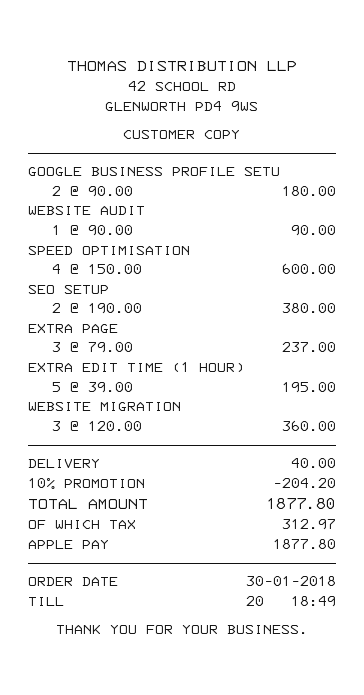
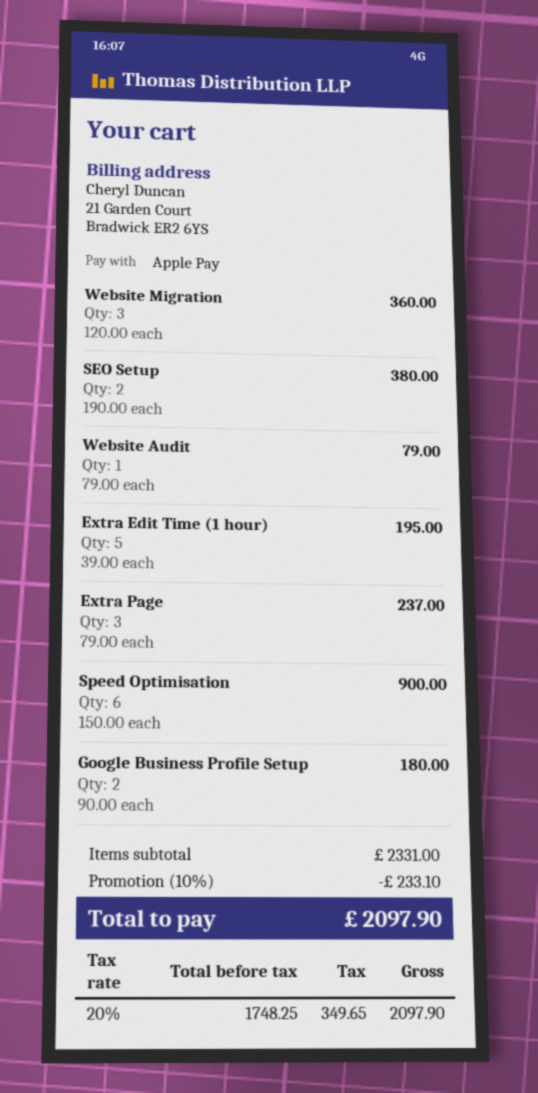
WEBSITE AUDIT: 1 x 90.00 = 90.00 -> 1 x 79.00 = 79.00
SPEED OPTIMISATION: 4 x 150.00 = 600.00 -> 6 x 150.00 = 900.00
discount: 10% = 204.20 -> 10% = 233.10
shipping: 40.00 -> none
tax: 312.97 -> 349.65
total: 1877.80 -> 2097.90

